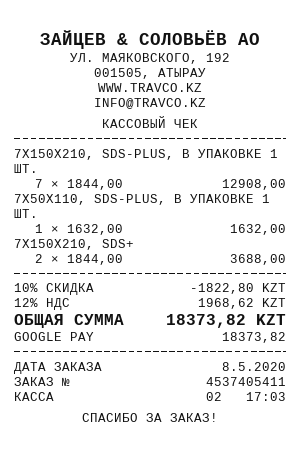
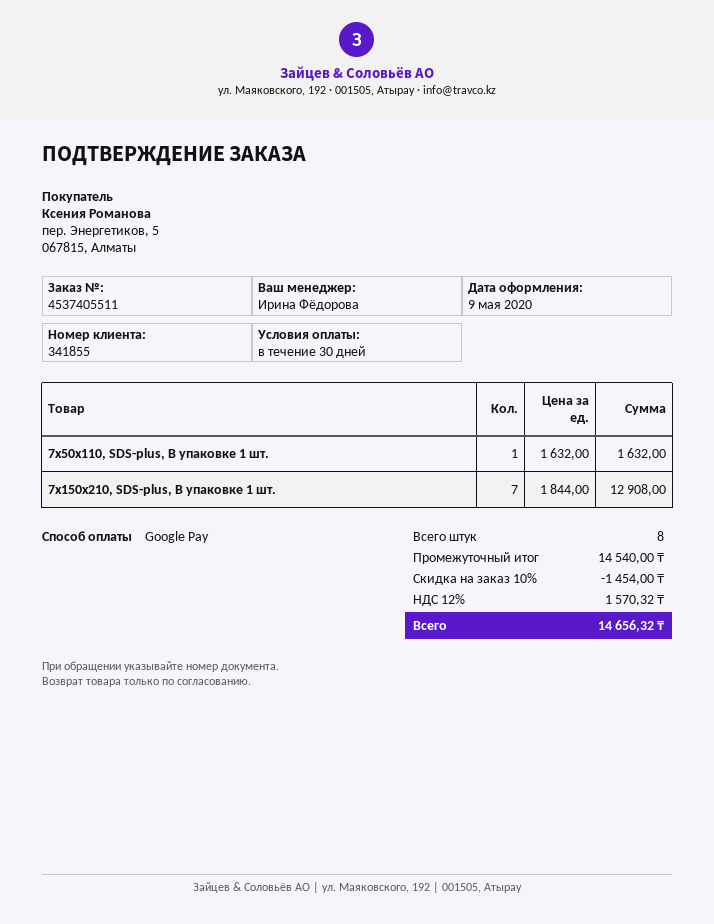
order number: 4537405411 -> 4537405511
order date: 2020-05-08 -> 2020-05-09
7Х150Х210, SDS+: 2 x 1844.00 = 3688.00 -> none
discount: 10% = 1822.80 -> 10% = 1454.00
tax: 12% = 1968.62 -> 12% = 1570.32
total: 18373.82 -> 14656.32

